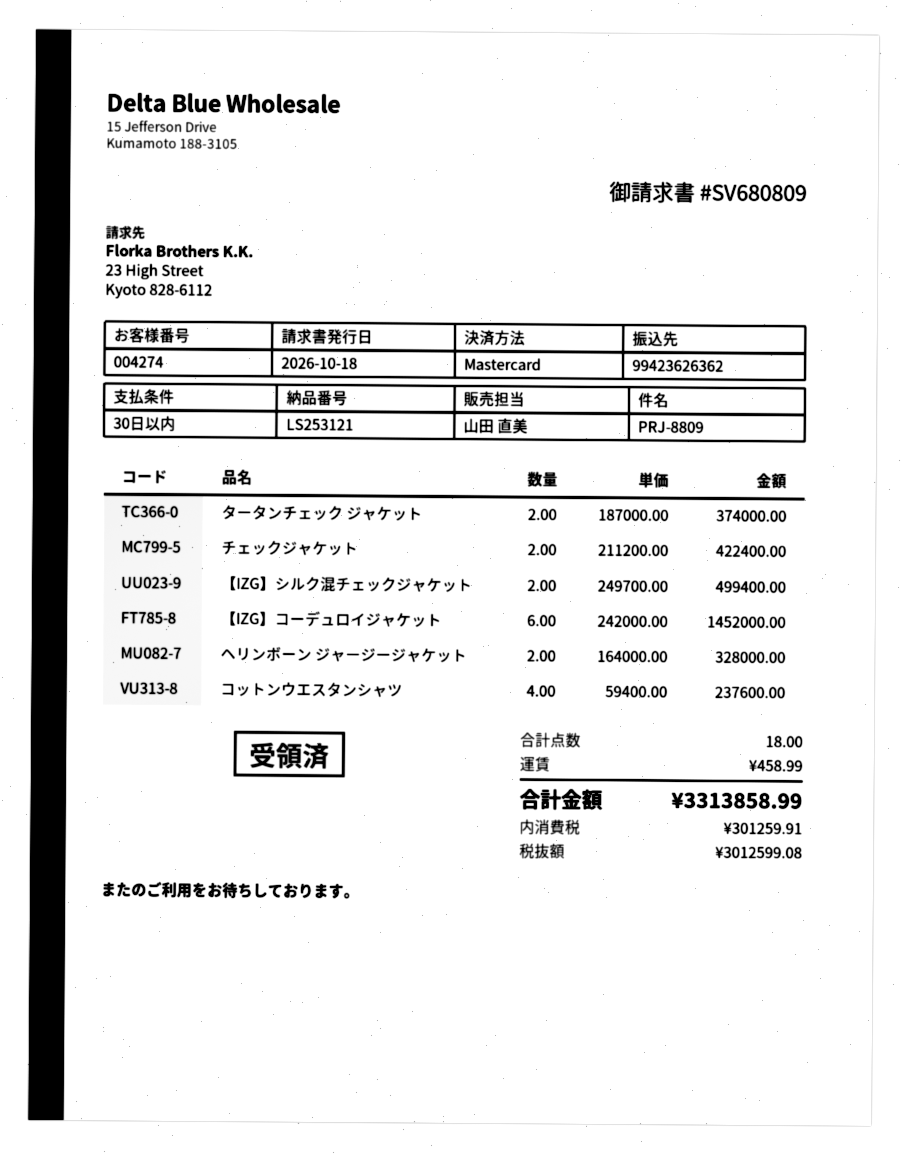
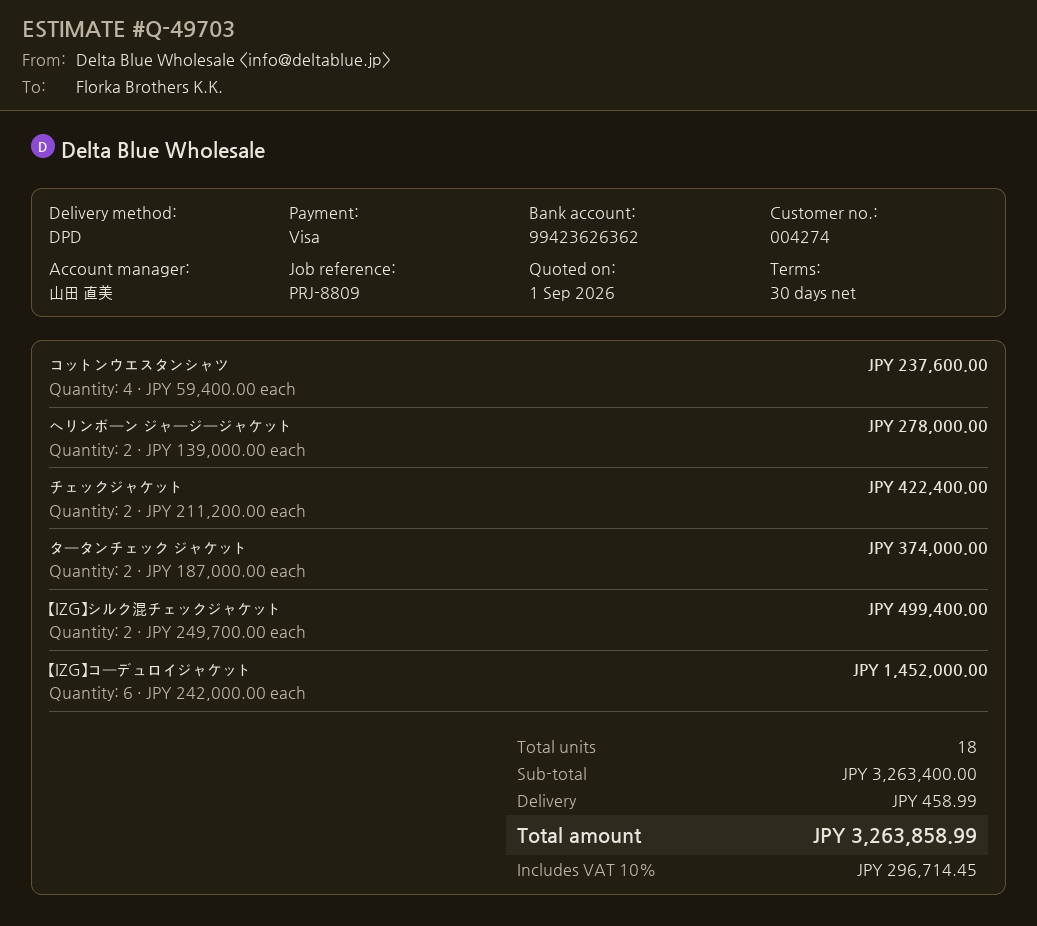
payment method: Mastercard -> Visa
ヘリンボーン ジャージージャケット: 2 x 164000.00 = 328000.00 -> 2 x 139000.00 = 278000.00
tax: 301259.91 -> 296714.45
total: 3313858.99 -> 3263858.99

